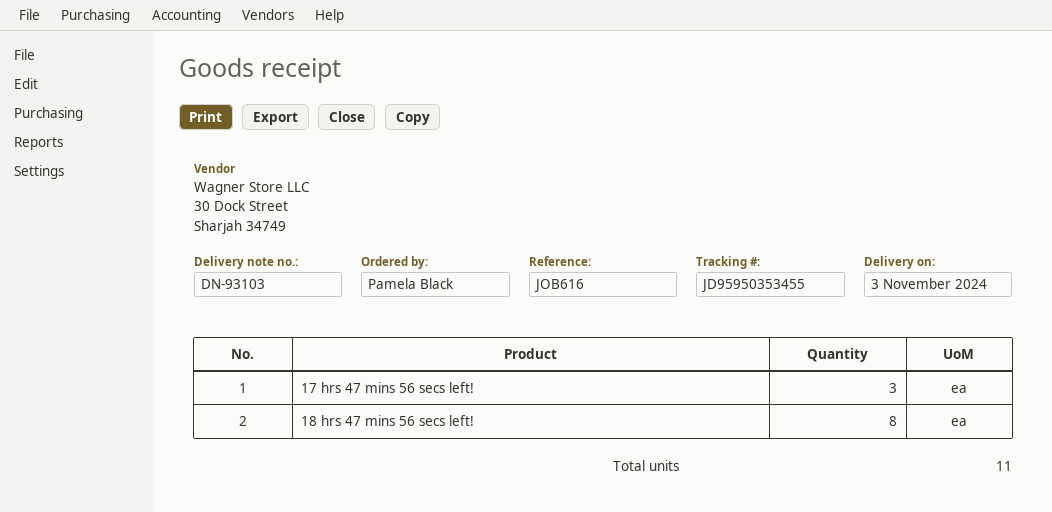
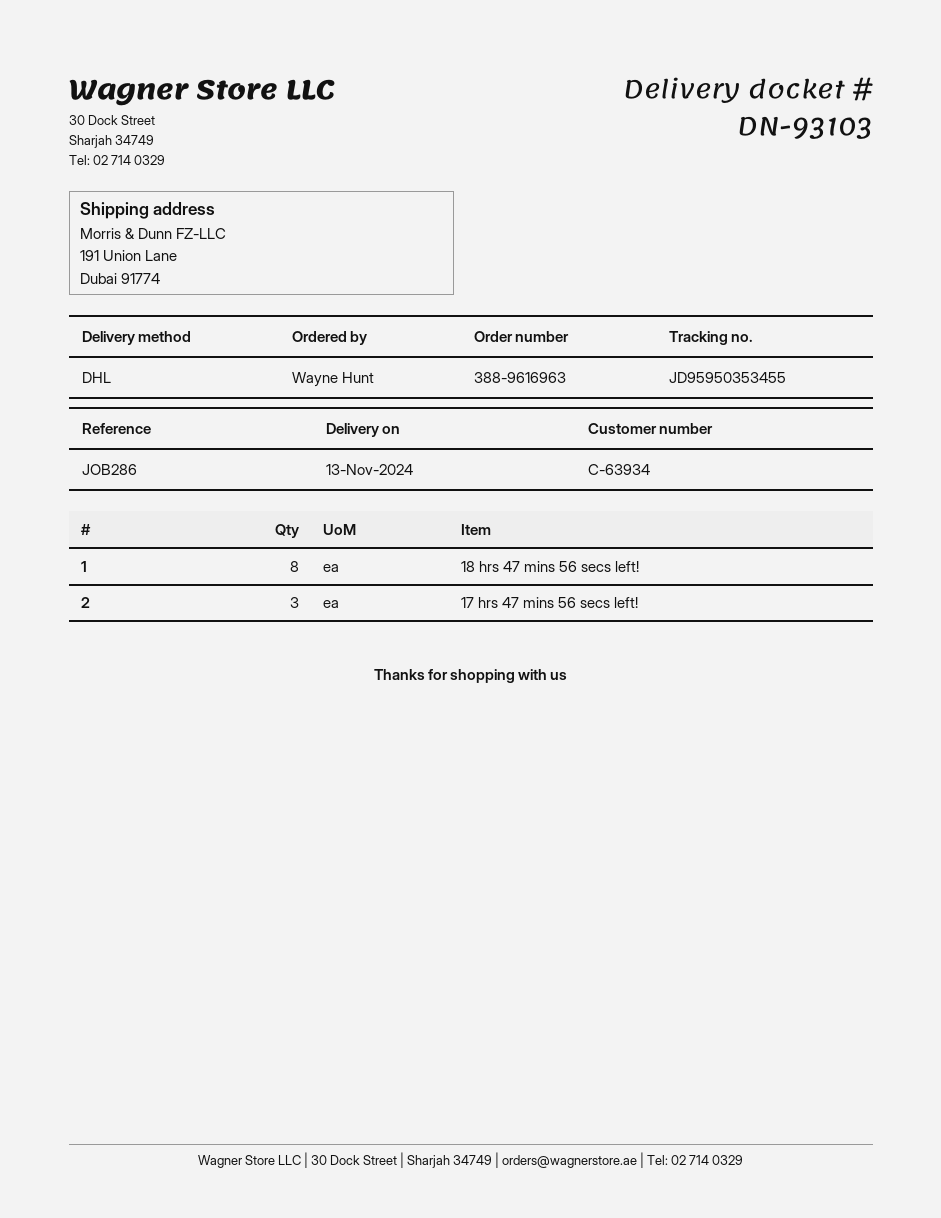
delivery date: 2024-11-03 -> 2024-11-13
reference: JOB616 -> JOB286
ordered by: Pamela Black -> Wayne Hunt

